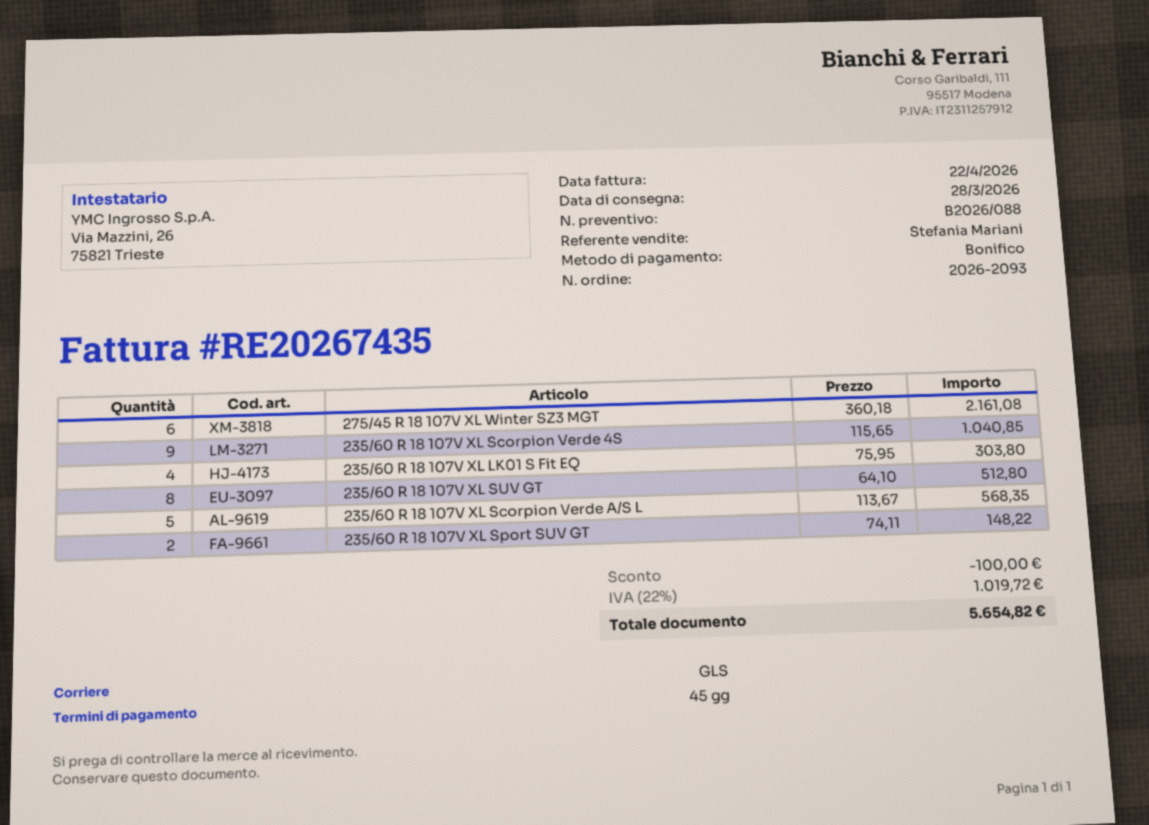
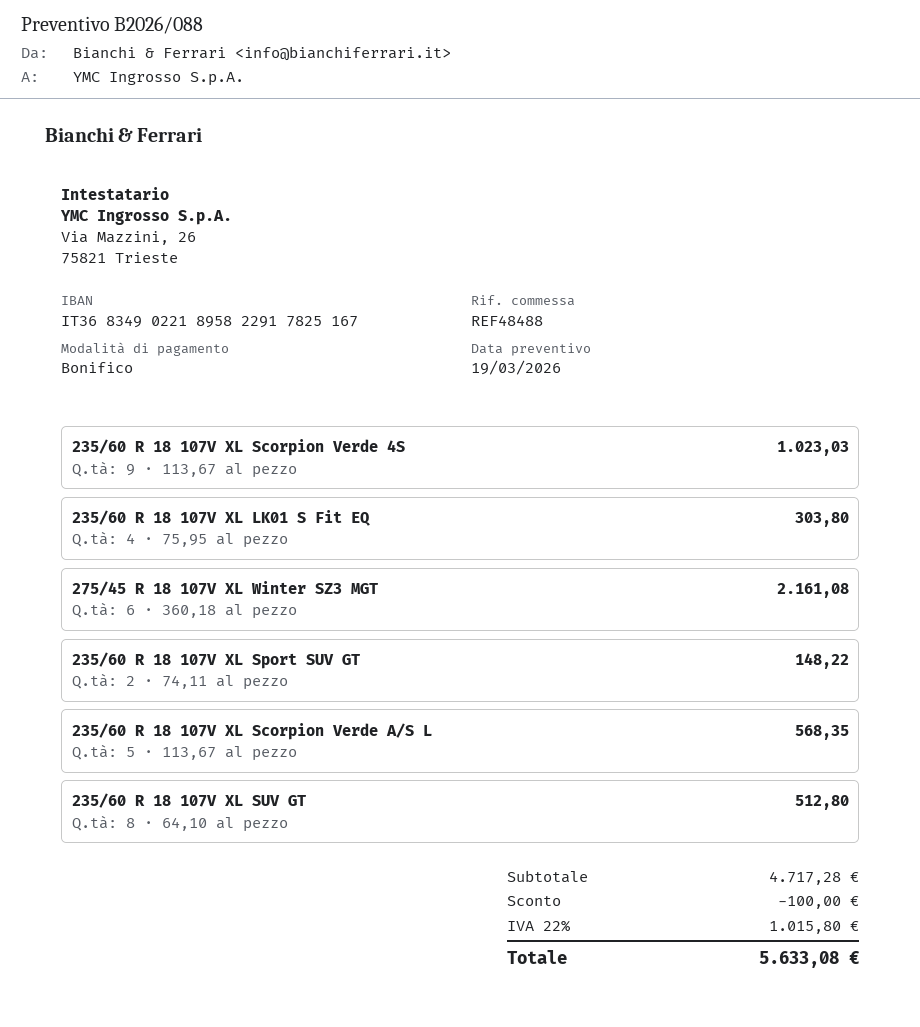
235/60 R 18 107V XL Scorpion Verde 4S: 9 x 115.65 = 1040.85 -> 9 x 113.67 = 1023.03
tax: 22% = 1019.72 -> 22% = 1015.80
total: 5654.82 -> 5633.08

